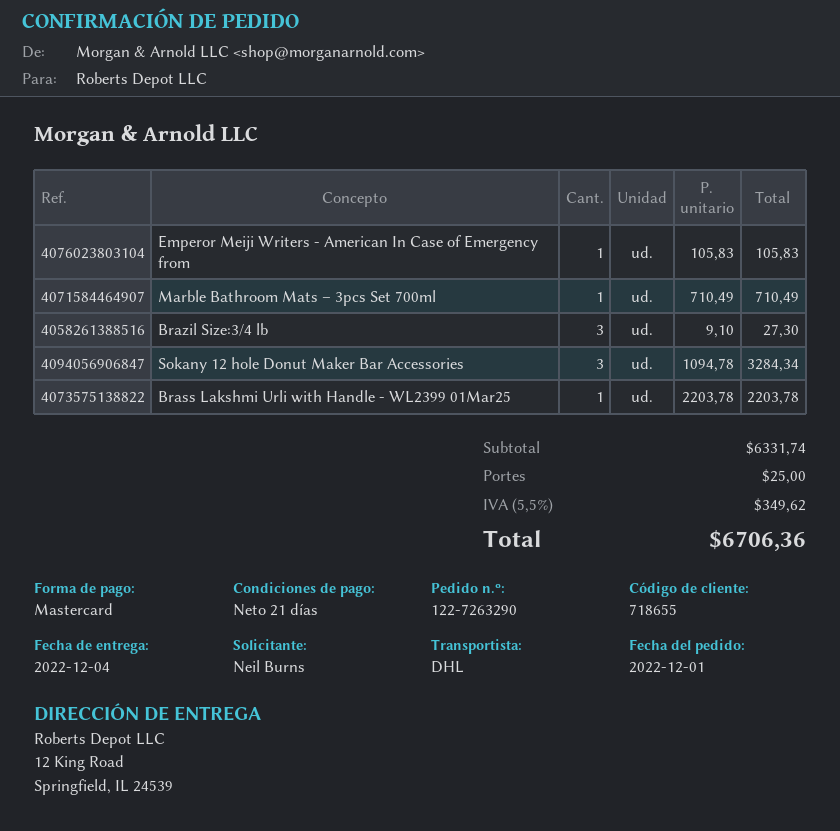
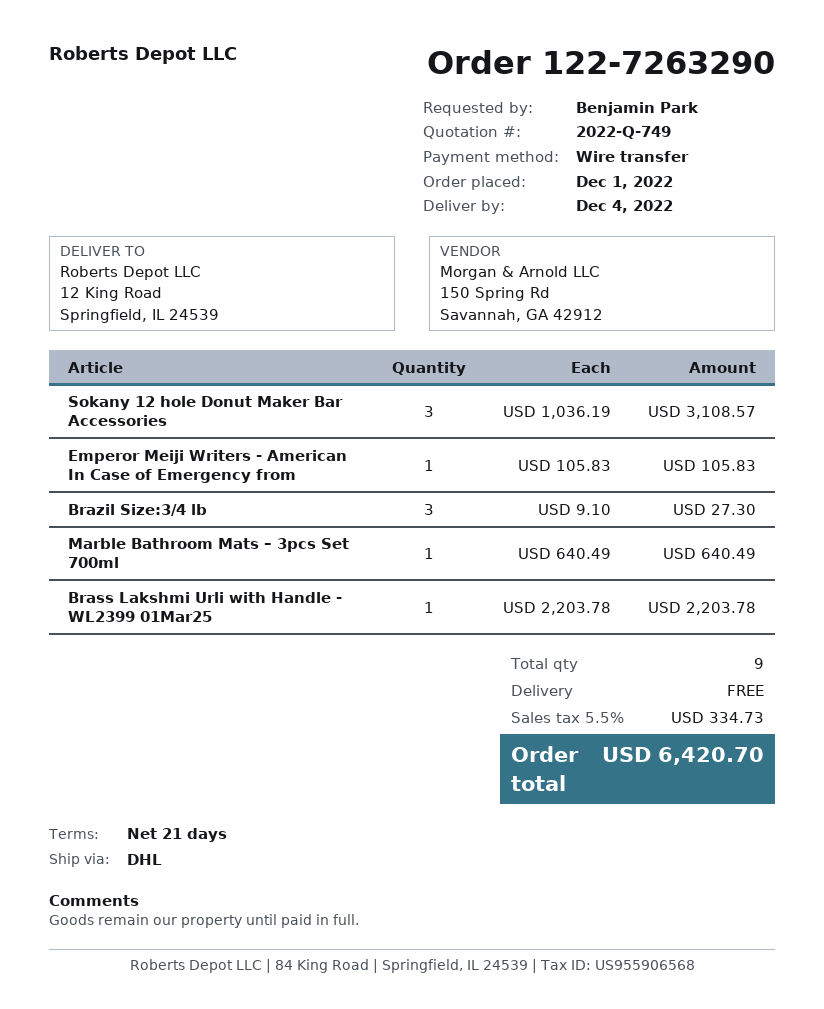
ordered by: Neil Burns -> Benjamin Park
payment method: Mastercard -> bank transfer
Marble Bathroom Mats – 3pcs Set 700ml: 1 x 710.49 = 710.49 -> 1 x 640.49 = 640.49
Sokany 12 hole Donut Maker Bar Accessories: 3 x 1094.78 = 3284.34 -> 3 x 1036.19 = 3108.57
shipping: 25.00 -> 0.00
tax: 5.5% = 349.62 -> 5.5% = 334.73
total: 6706.36 -> 6420.70

